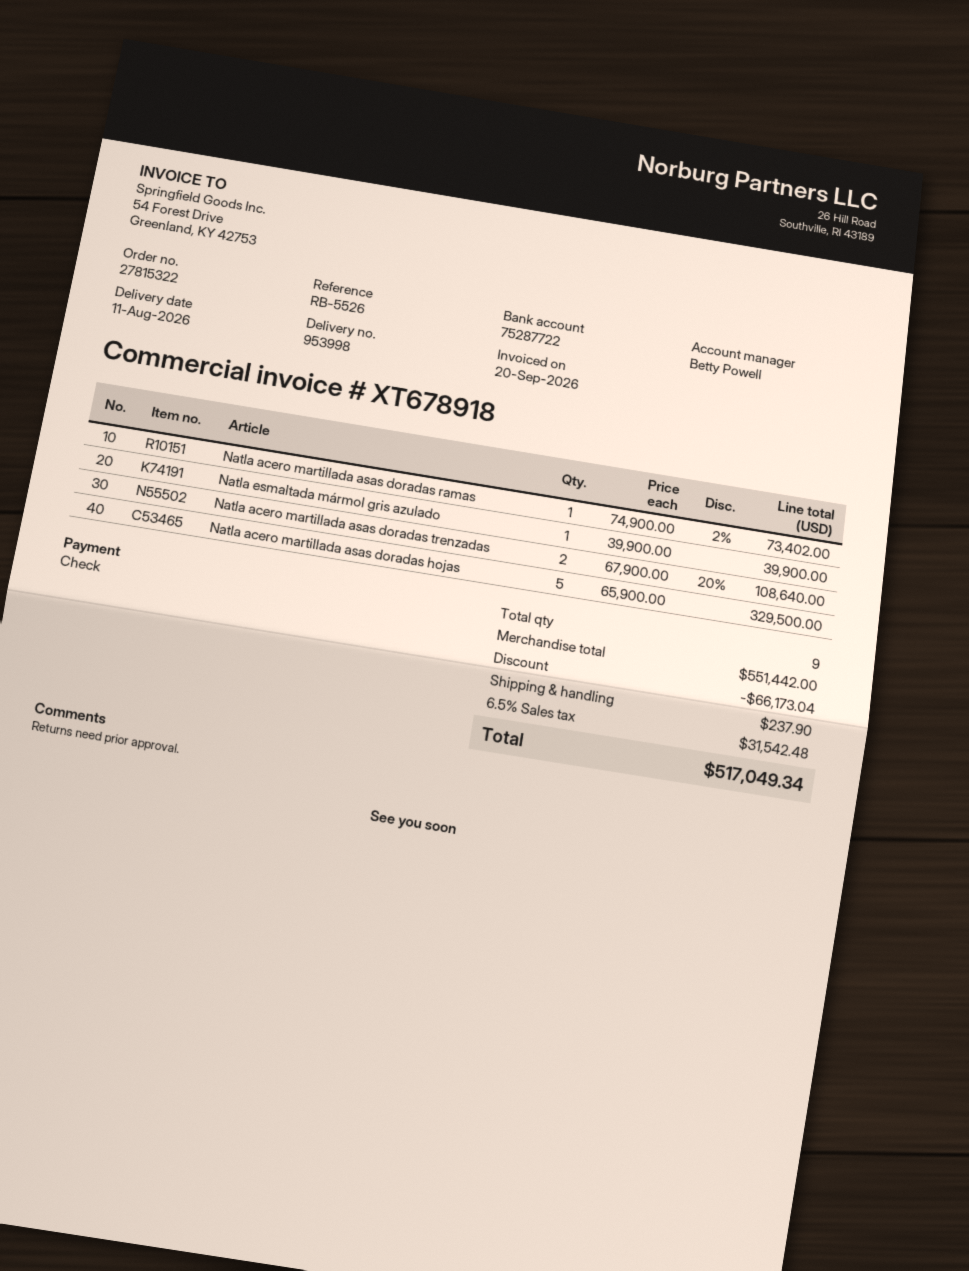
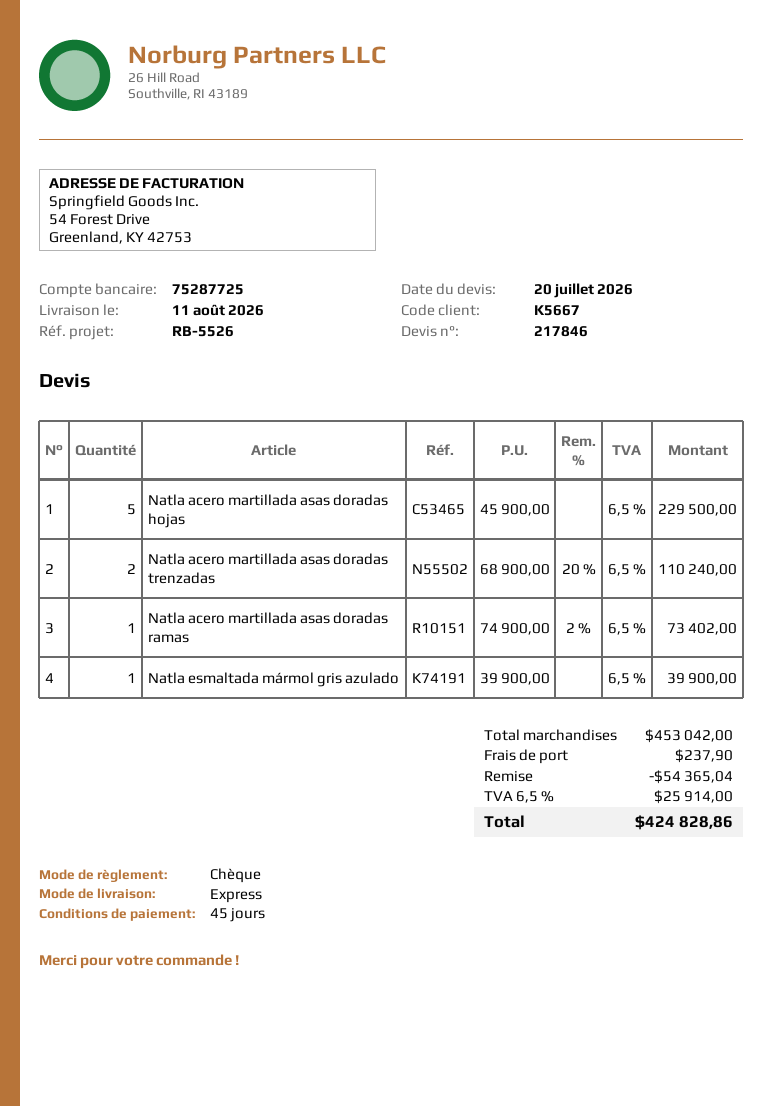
bank account: 75287722 -> 75287725
Natla acero martillada asas doradas trenzadas: 2 x 67900.00 - 20% = 108640.00 -> 2 x 68900.00 - 20% = 110240.00
Natla acero martillada asas doradas hojas: 5 x 65900.00 = 329500.00 -> 5 x 45900.00 = 229500.00
subtotal: 551442.00 -> 453042.00
discount: 66173.04 -> 54365.04
tax: 6.5% = 31542.48 -> 6.5% = 25914.00
total: 517049.34 -> 424828.86

